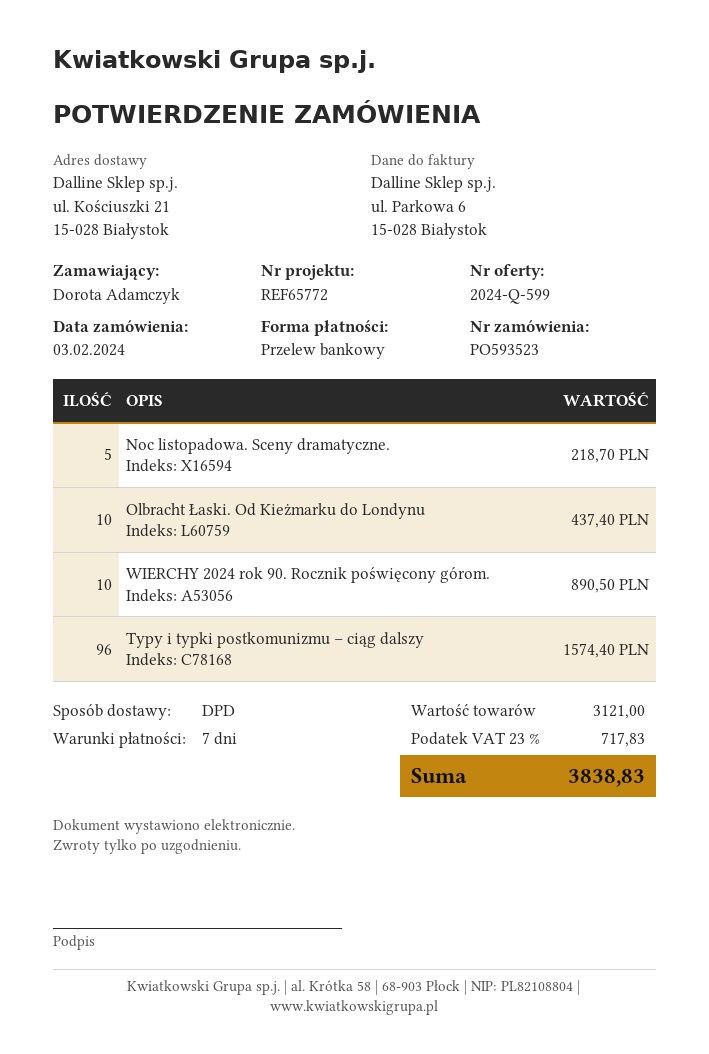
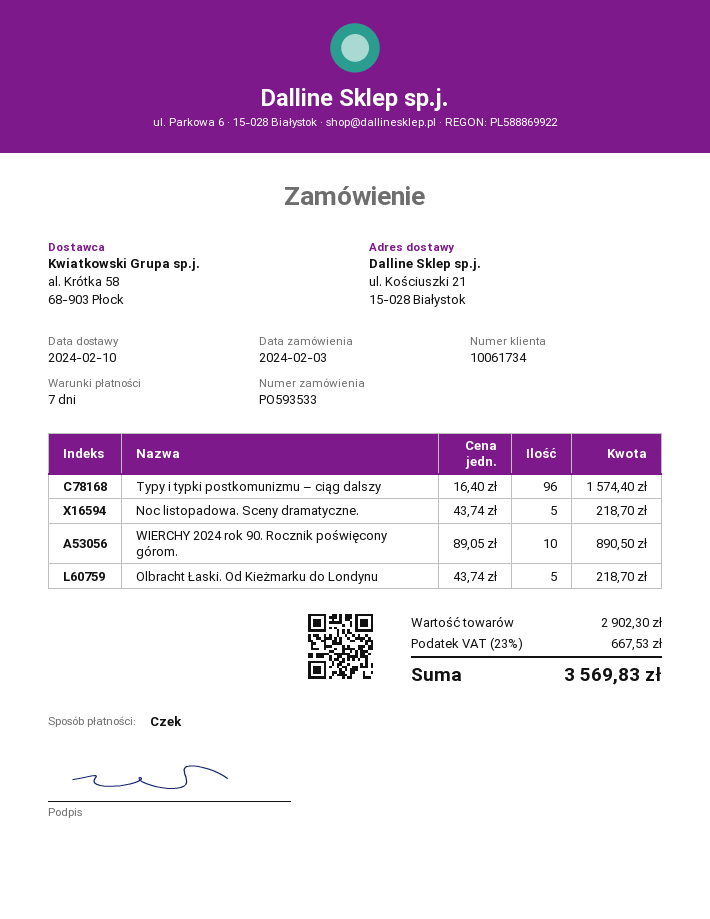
order number: PO593523 -> PO593533
payment method: bank transfer -> cheque
Olbracht Łaski. Od Kieżmarku do Londynu: 10 for 437.40 -> 5 for 218.70
subtotal: 3121.00 -> 2902.30
tax: 23% = 717.83 -> 23% = 667.53
total: 3838.83 -> 3569.83

